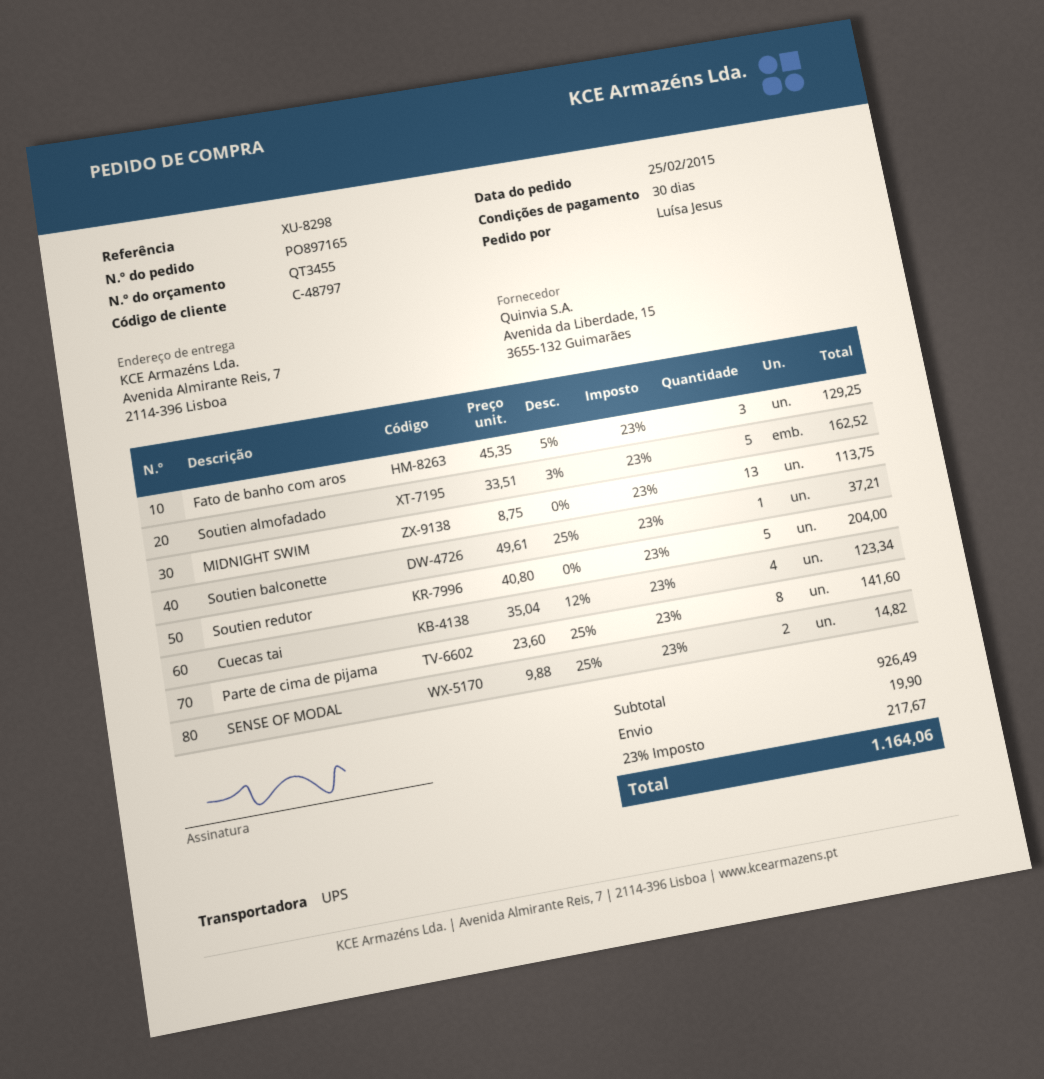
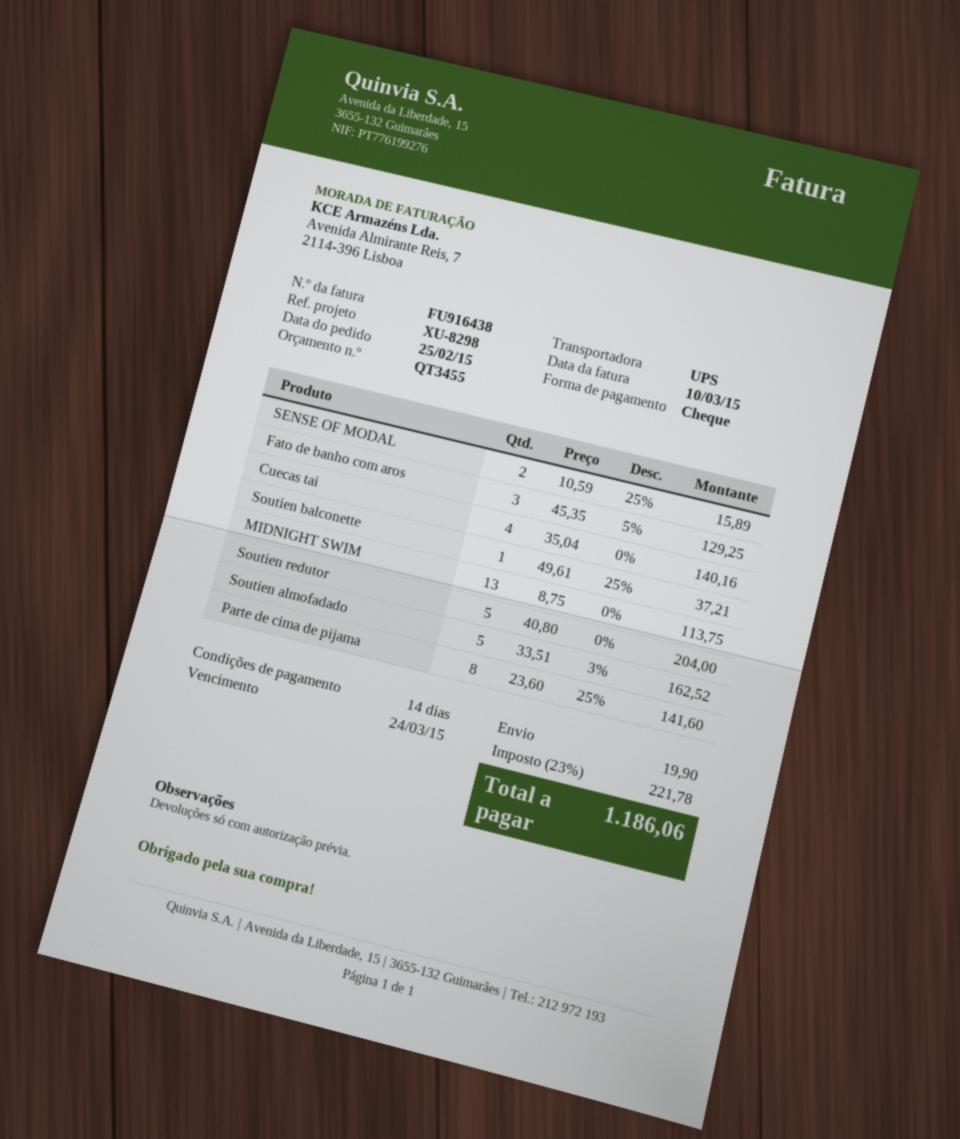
payment terms: 30 days -> 14 days
Cuecas tai: 4 x 35.04 - 12% = 123.34 -> 4 x 35.04 = 140.16
SENSE OF MODAL: 2 x 9.88 - 25% = 14.82 -> 2 x 10.59 - 25% = 15.89
tax: 23% = 217.67 -> 23% = 221.78
total: 1164.06 -> 1186.06

